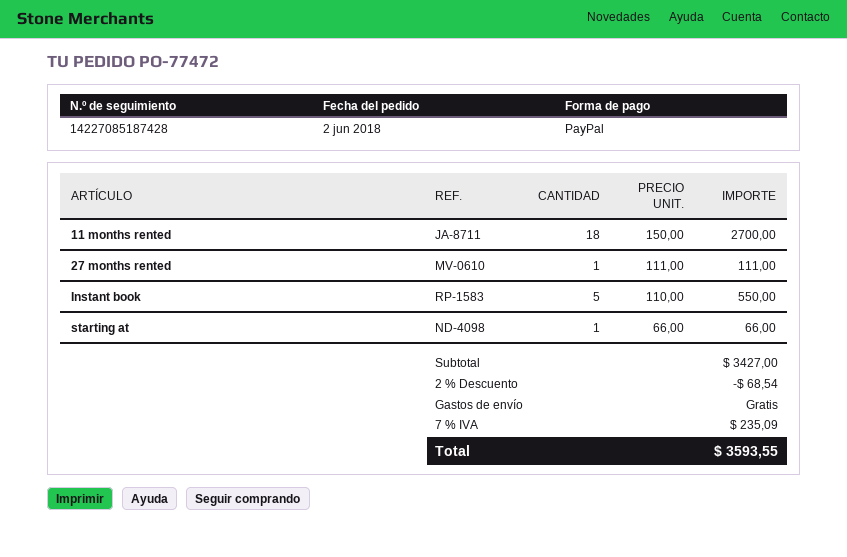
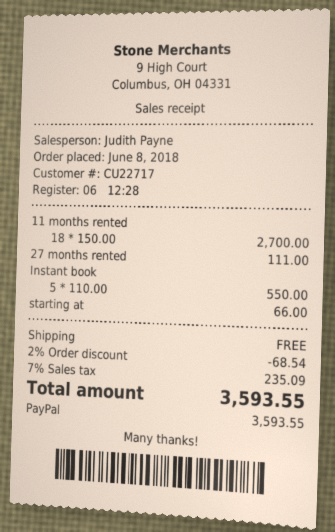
order date: 2018-06-02 -> 2018-06-08

